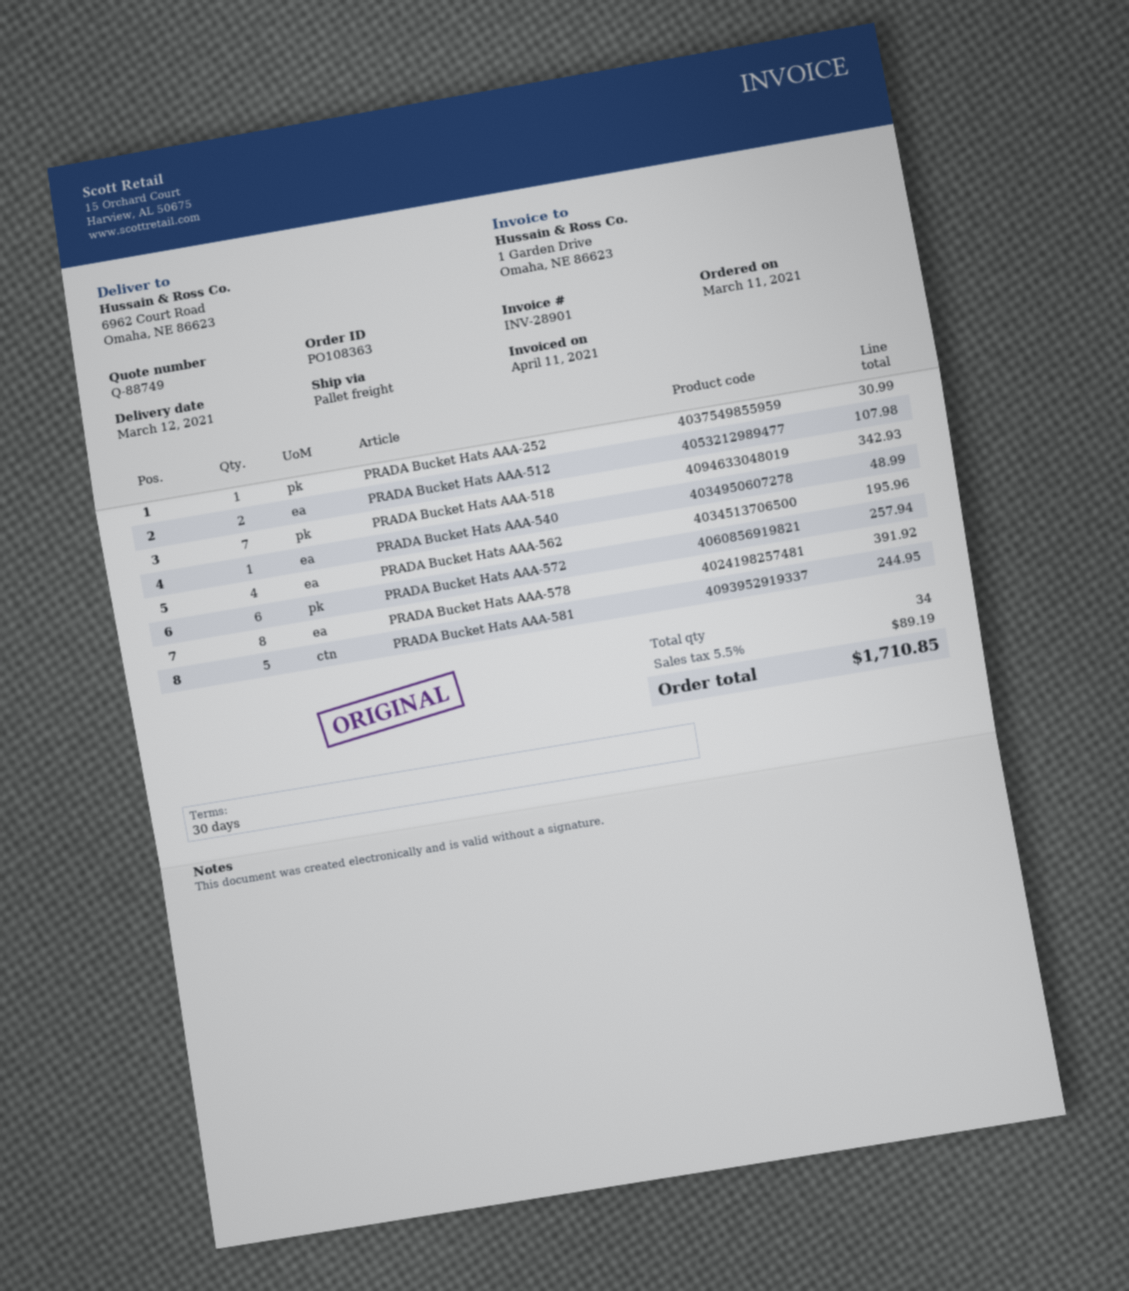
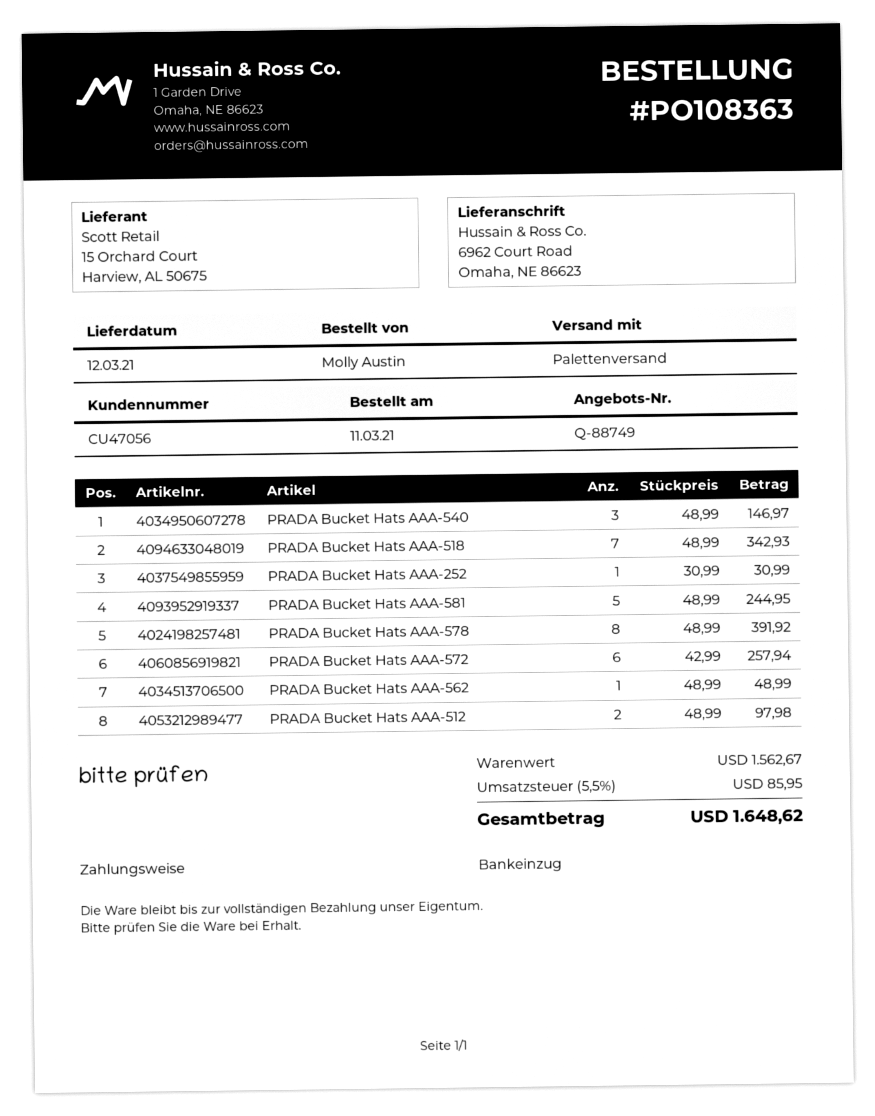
PRADA Bucket Hats AAA-512: 2 for 107.98 -> 2 for 97.98
PRADA Bucket Hats AAA-540: 1 for 48.99 -> 3 for 146.97
PRADA Bucket Hats AAA-562: 4 for 195.96 -> 1 for 48.99
tax: 5.5% = 89.19 -> 5.5% = 85.95
total: 1710.85 -> 1648.62

